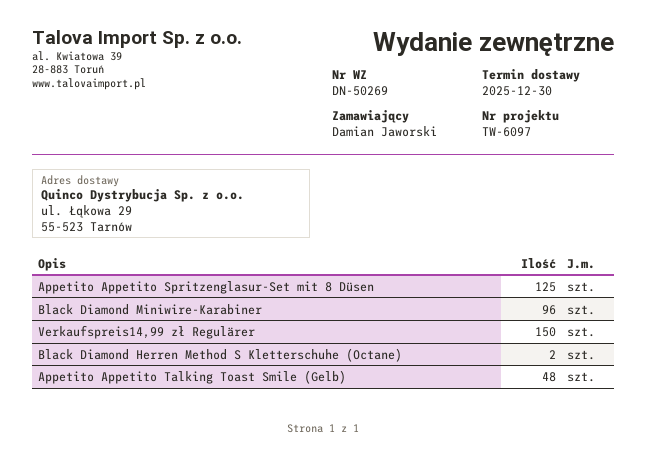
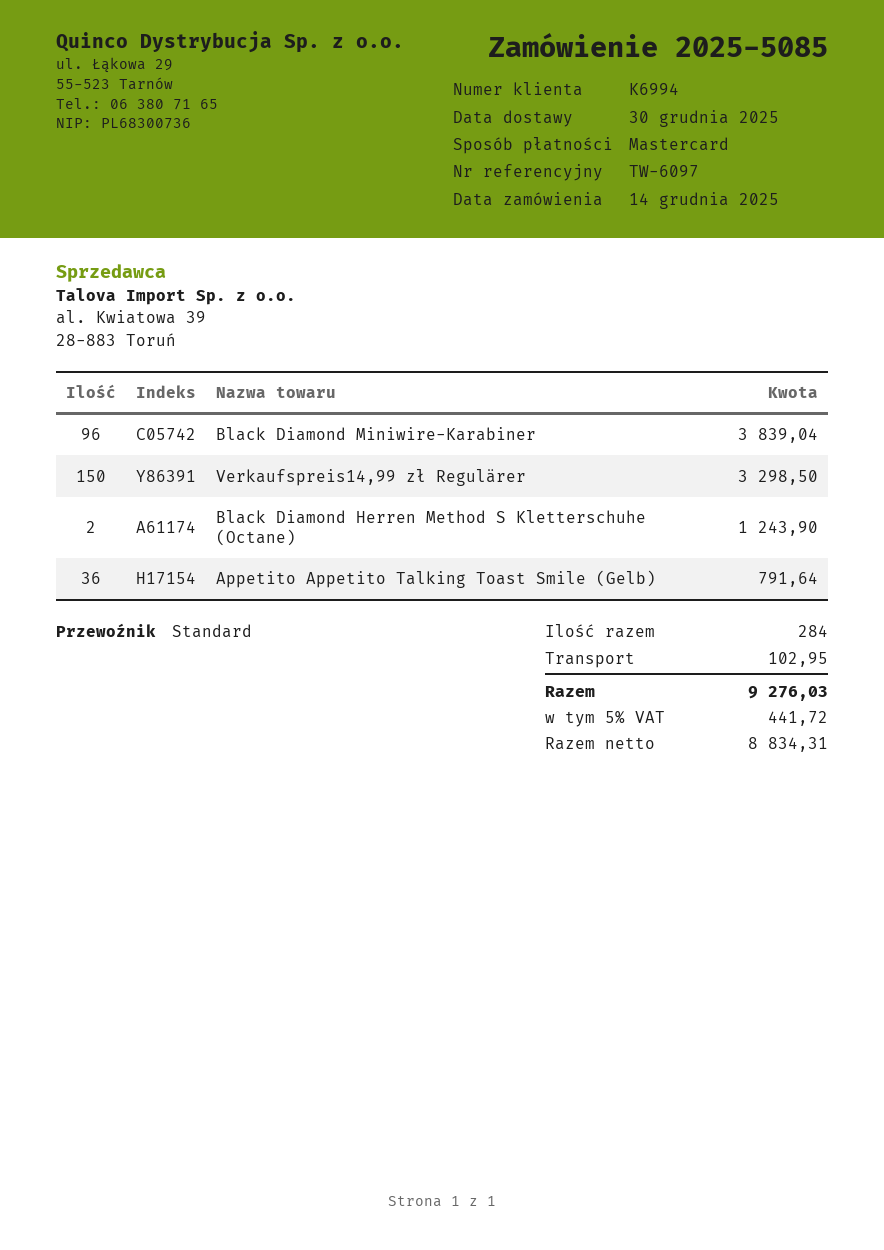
Appetito Appetito Spritzenglasur-Set mit 8 Düsen: 125 -> none
Appetito Appetito Talking Toast Smile (Gelb): 48 -> 36

